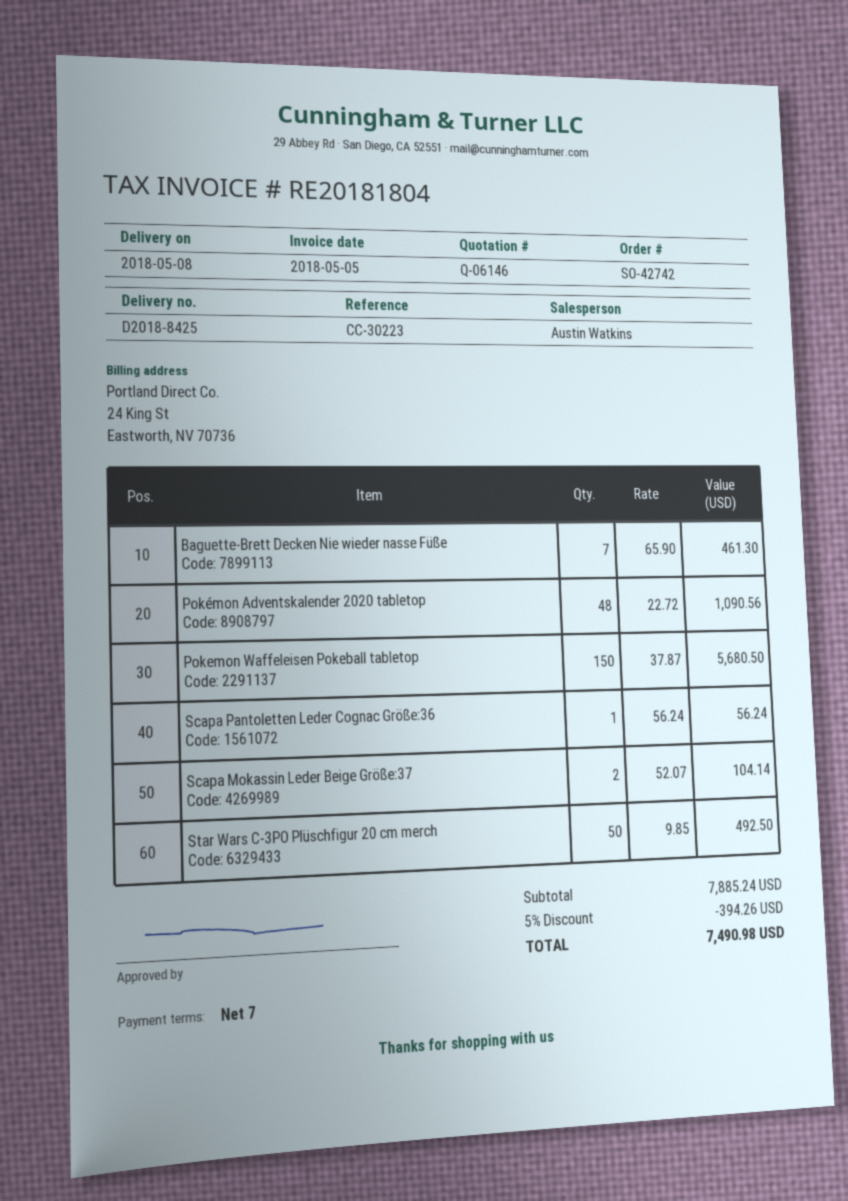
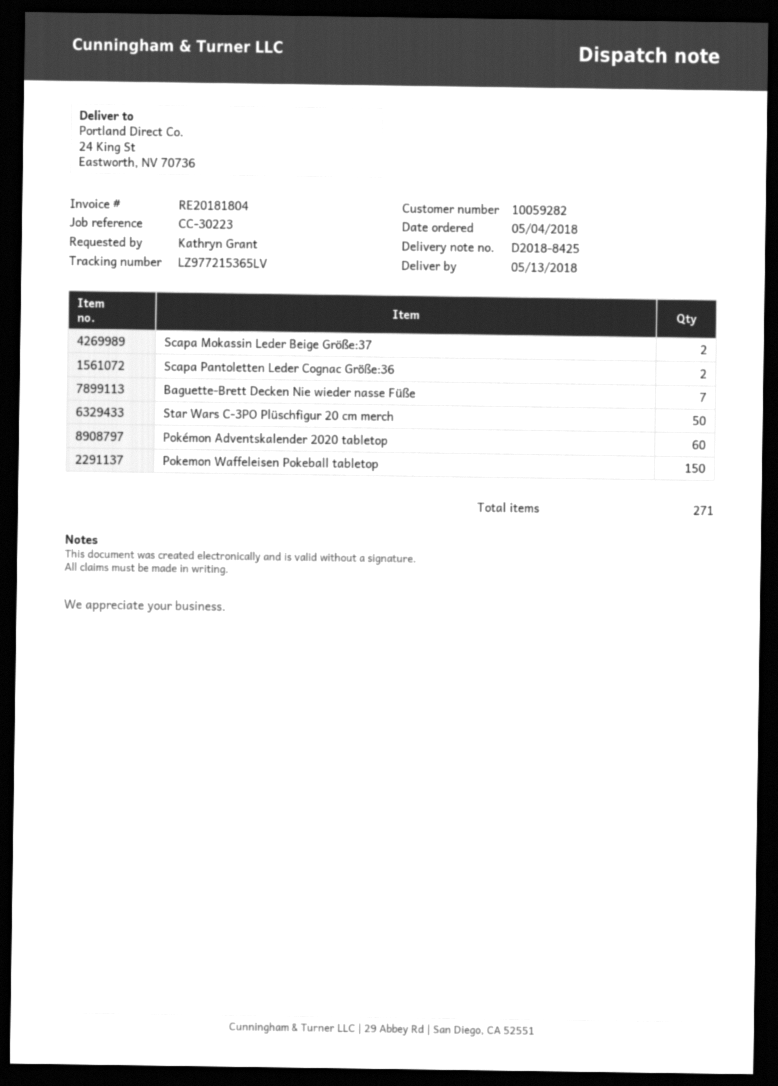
delivery date: 2018-05-08 -> 2018-05-13
Pokémon Adventskalender 2020 tabletop: 48 -> 60
Scapa Pantoletten Leder Cognac Größe:36: 1 -> 2

